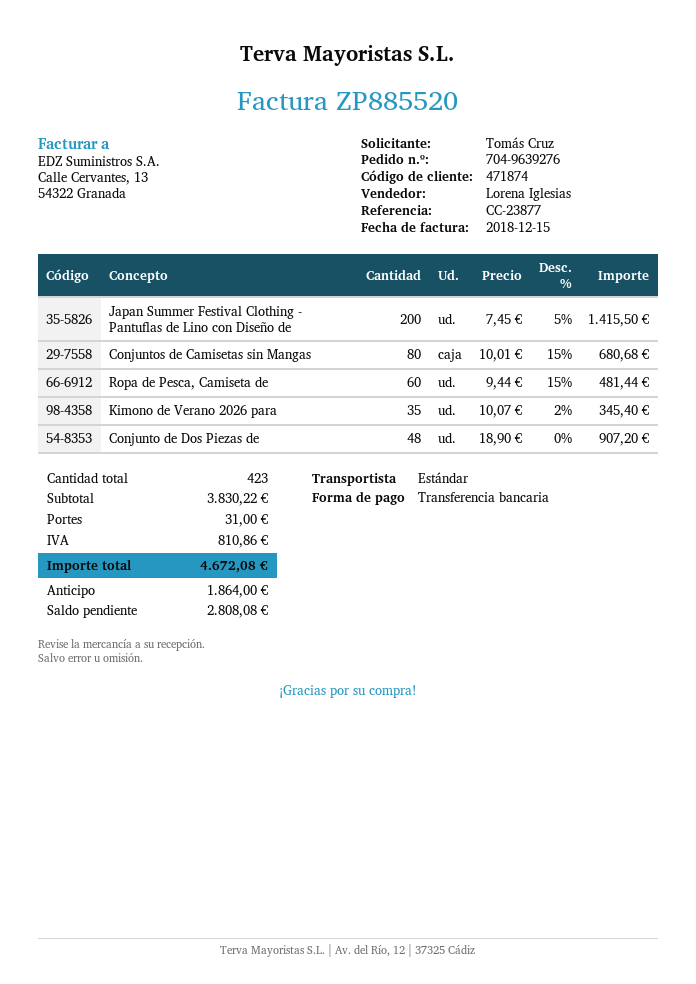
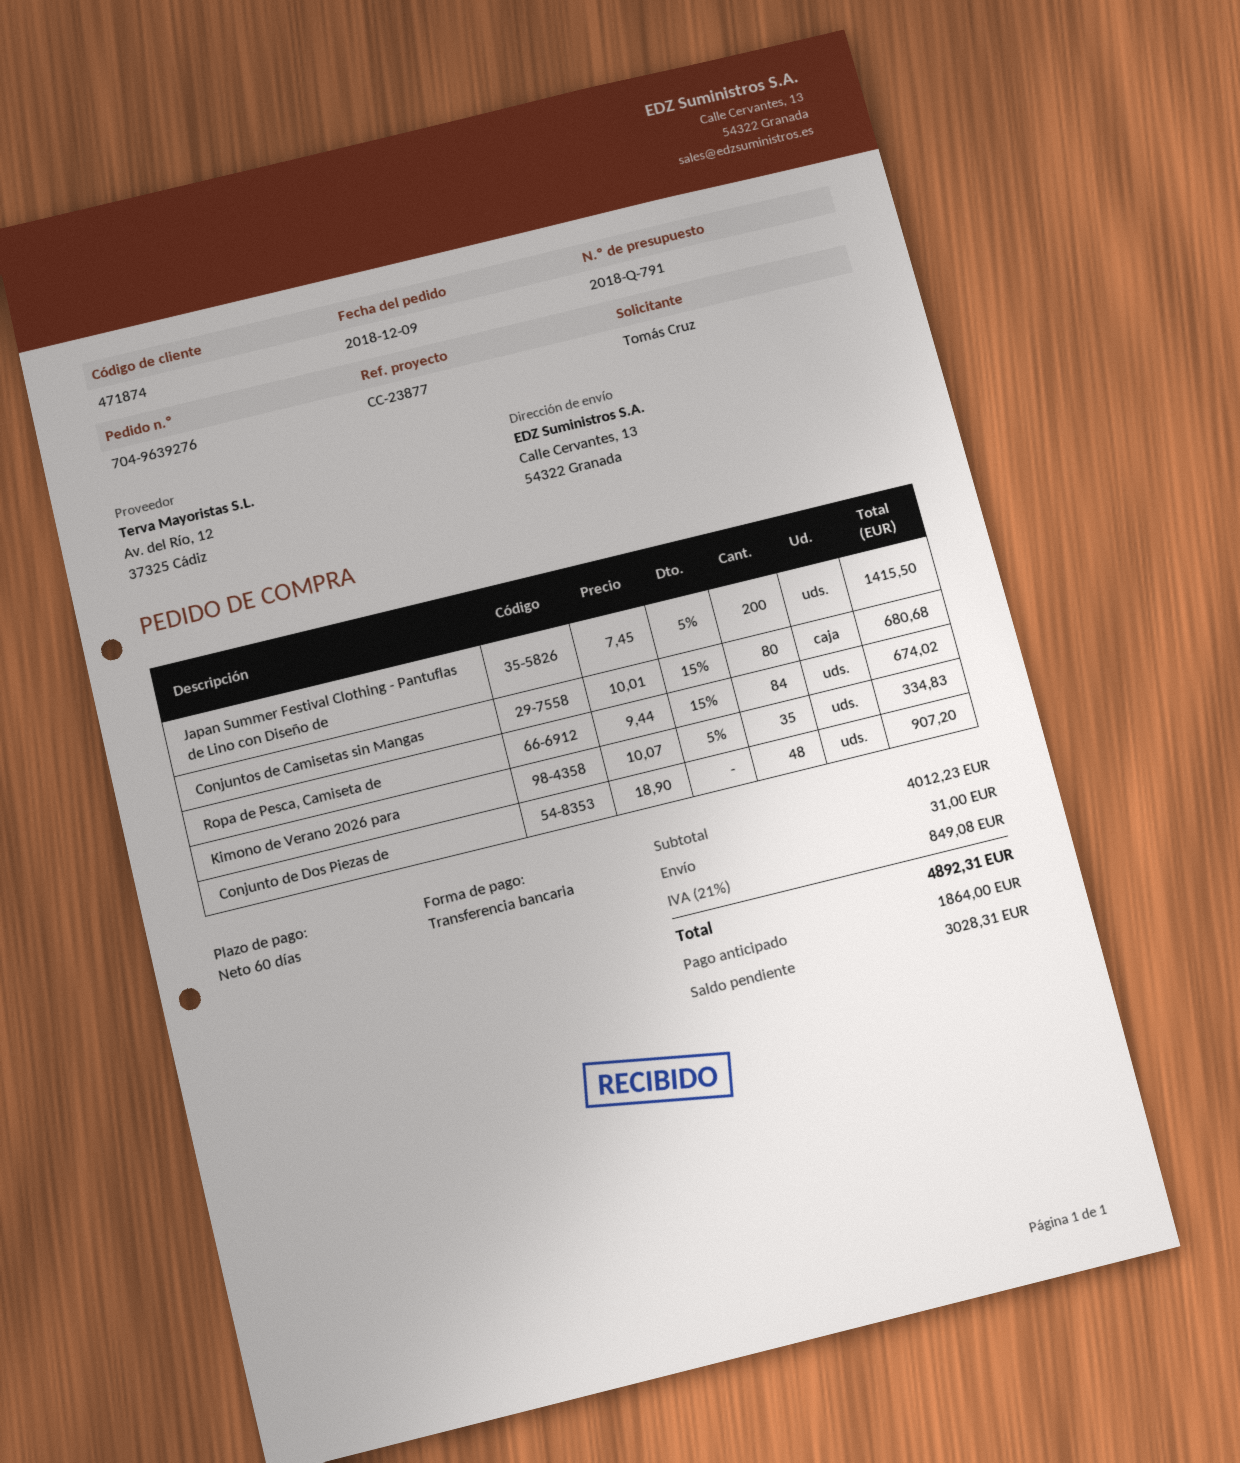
Ropa de Pesca, Camiseta de: 60 x 9.44 - 15% = 481.44 -> 84 x 9.44 - 15% = 674.02
Kimono de Verano 2026 para: 35 x 10.07 - 2% = 345.40 -> 35 x 10.07 - 5% = 334.83
subtotal: 3830.22 -> 4012.23
tax: 810.86 -> 849.08
total: 4672.08 -> 4892.31
balance: 2808.08 -> 3028.31

